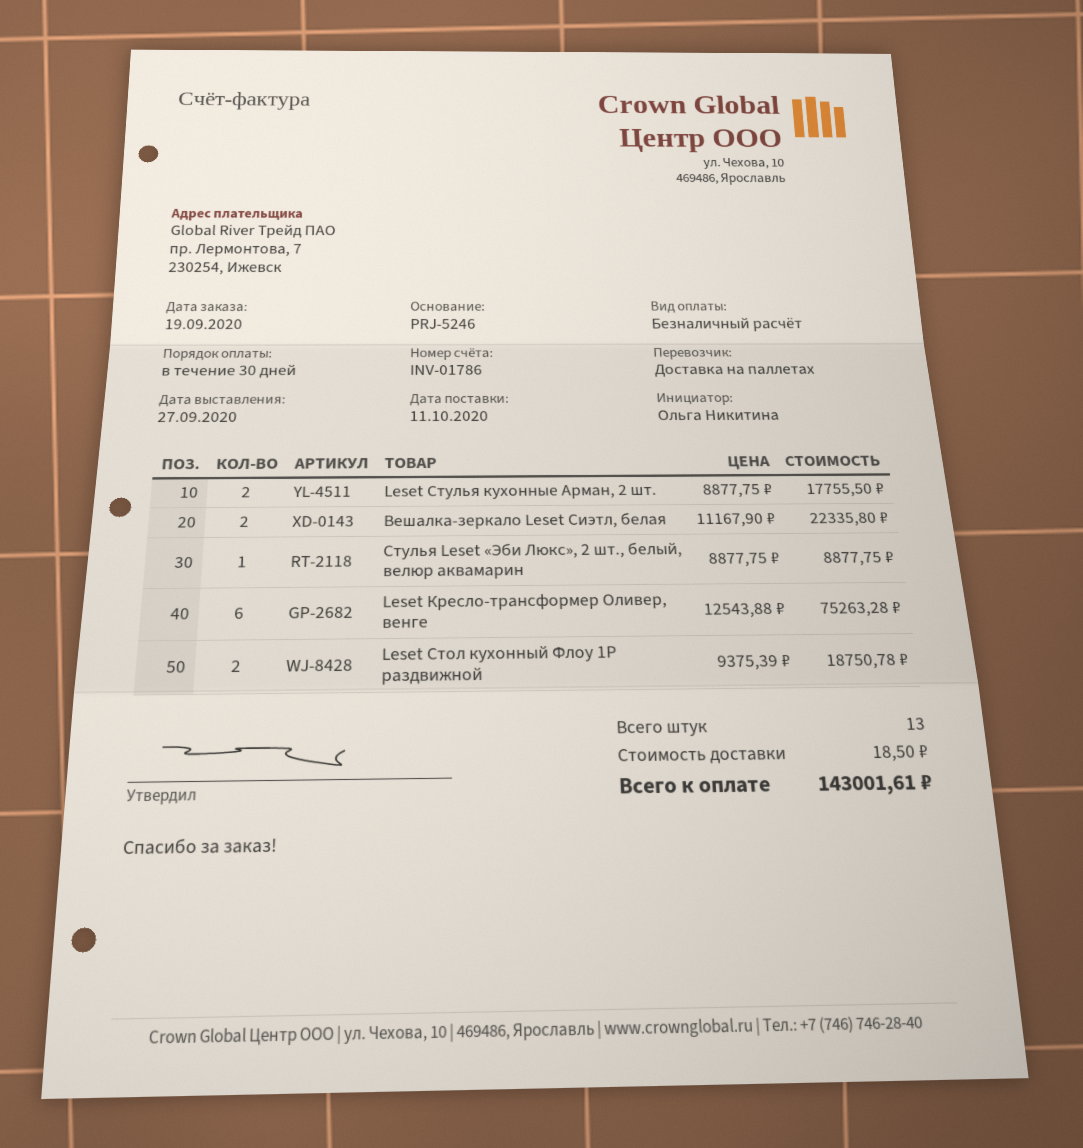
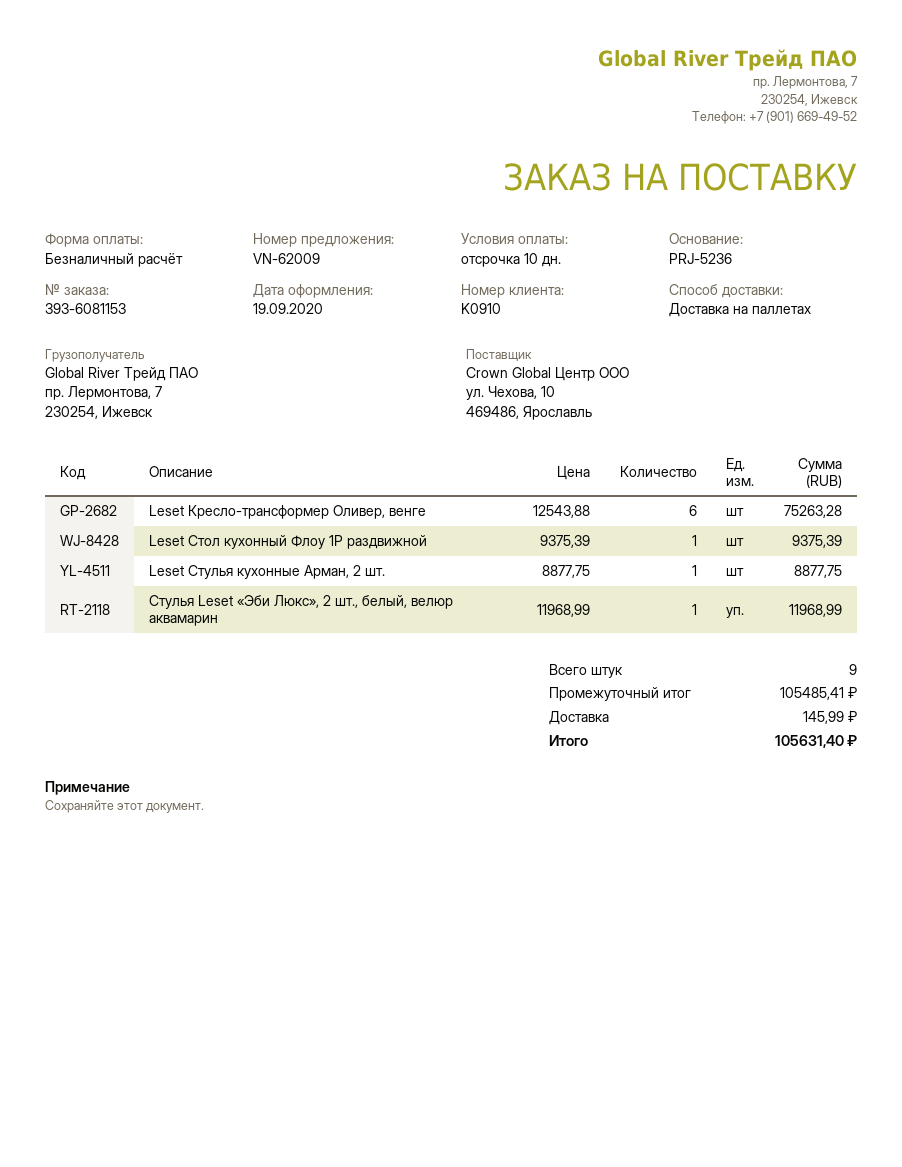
payment terms: 30 days -> 10 days
reference: PRJ-5246 -> PRJ-5236
Leset Стулья кухонные Арман, 2 шт.: 2 x 8877.75 = 17755.50 -> 1 x 8877.75 = 8877.75
Вешалка-зеркало Leset Сиэтл, белая: 2 x 11167.90 = 22335.80 -> none
Стулья Leset «Эби Люкс», 2 шт., белый, велюр аквамарин: 1 x 8877.75 = 8877.75 -> 1 x 11968.99 = 11968.99
Leset Стол кухонный Флоу 1Р раздвижной: 2 x 9375.39 = 18750.78 -> 1 x 9375.39 = 9375.39
total quantity: 13 -> 9
shipping: 18.50 -> 145.99
total: 143001.61 -> 105631.40

